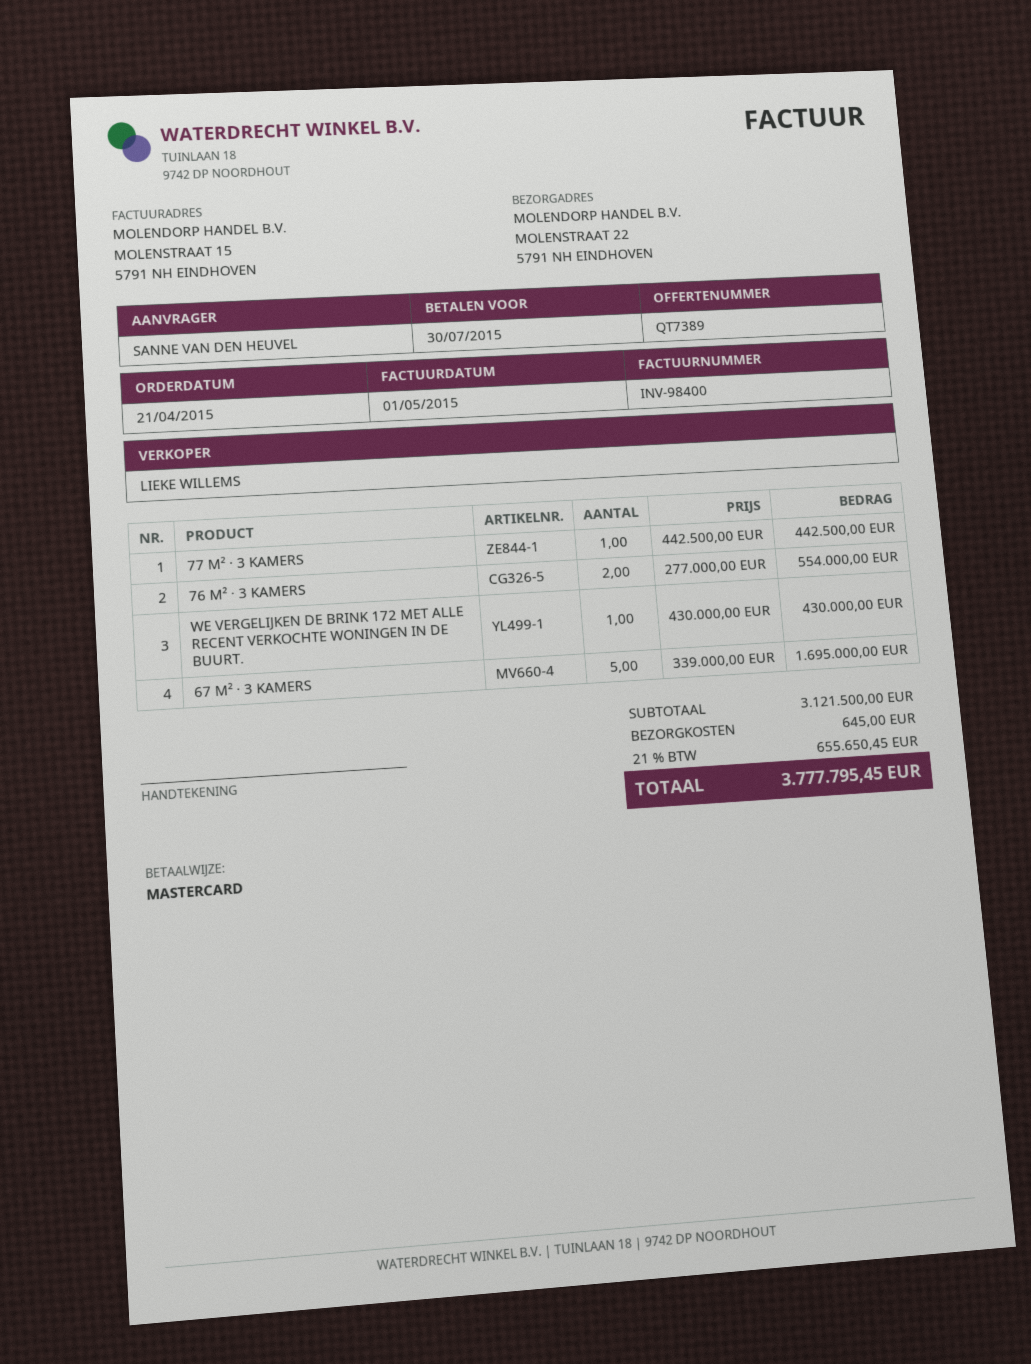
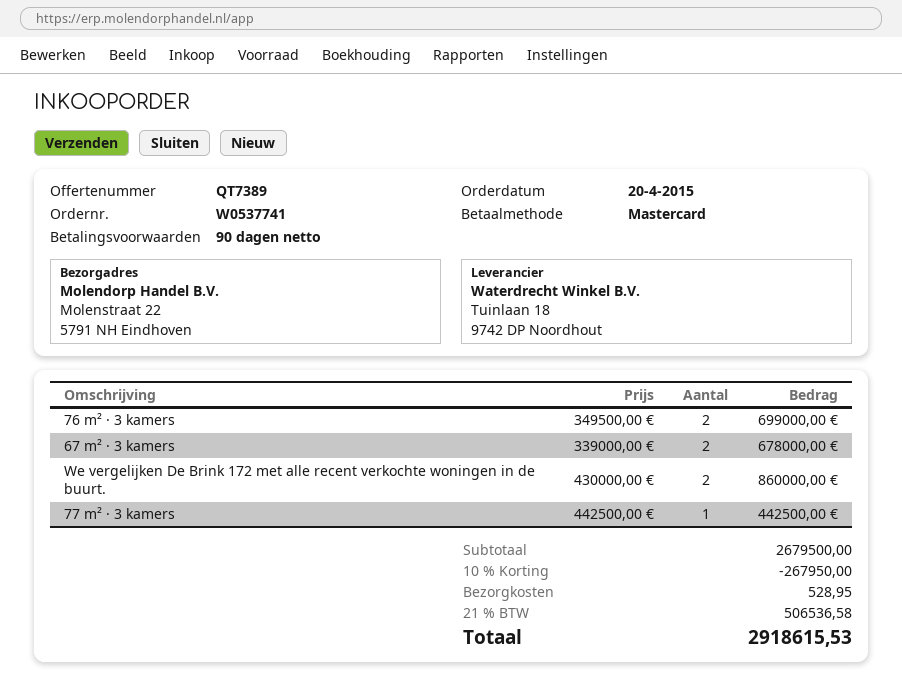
order date: 2015-04-21 -> 2015-04-20
76 M² · 3 KAMERS: 2 x 277000.00 = 554000.00 -> 2 x 349500.00 = 699000.00
WE VERGELIJKEN DE BRINK 172 MET ALLE RECENT VERKOCHTE WONINGEN IN DE BUURT.: 1 x 430000.00 = 430000.00 -> 2 x 430000.00 = 860000.00
67 M² · 3 KAMERS: 5 x 339000.00 = 1695000.00 -> 2 x 339000.00 = 678000.00
subtotal: 3121500.00 -> 2679500.00
discount: none -> 10% = 267950.00
shipping: 645.00 -> 528.95
tax: 21% = 655650.45 -> 21% = 506536.58
total: 3777795.45 -> 2918615.53

